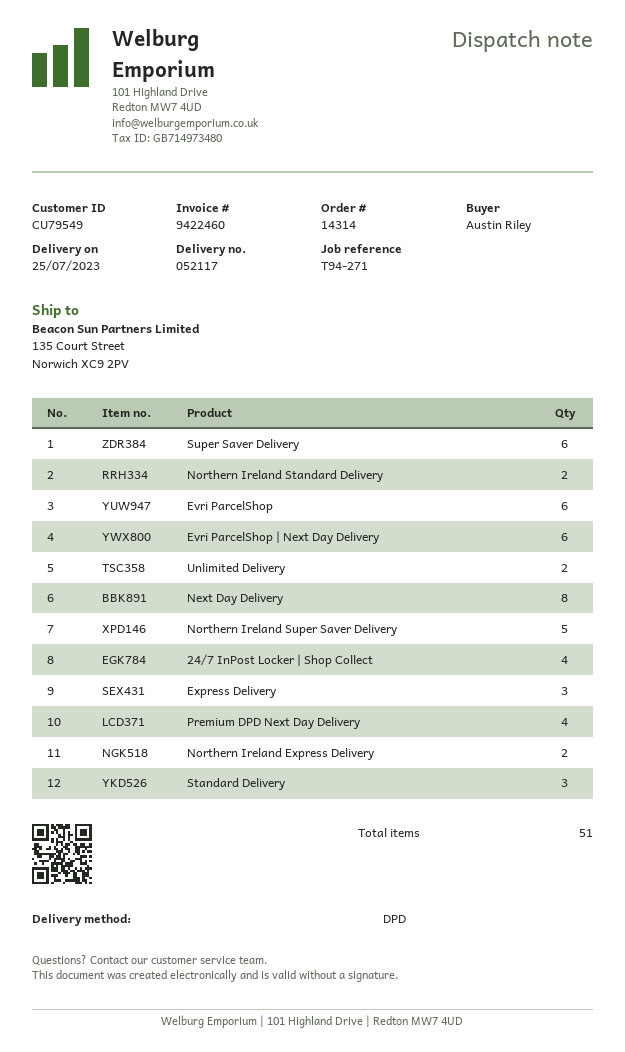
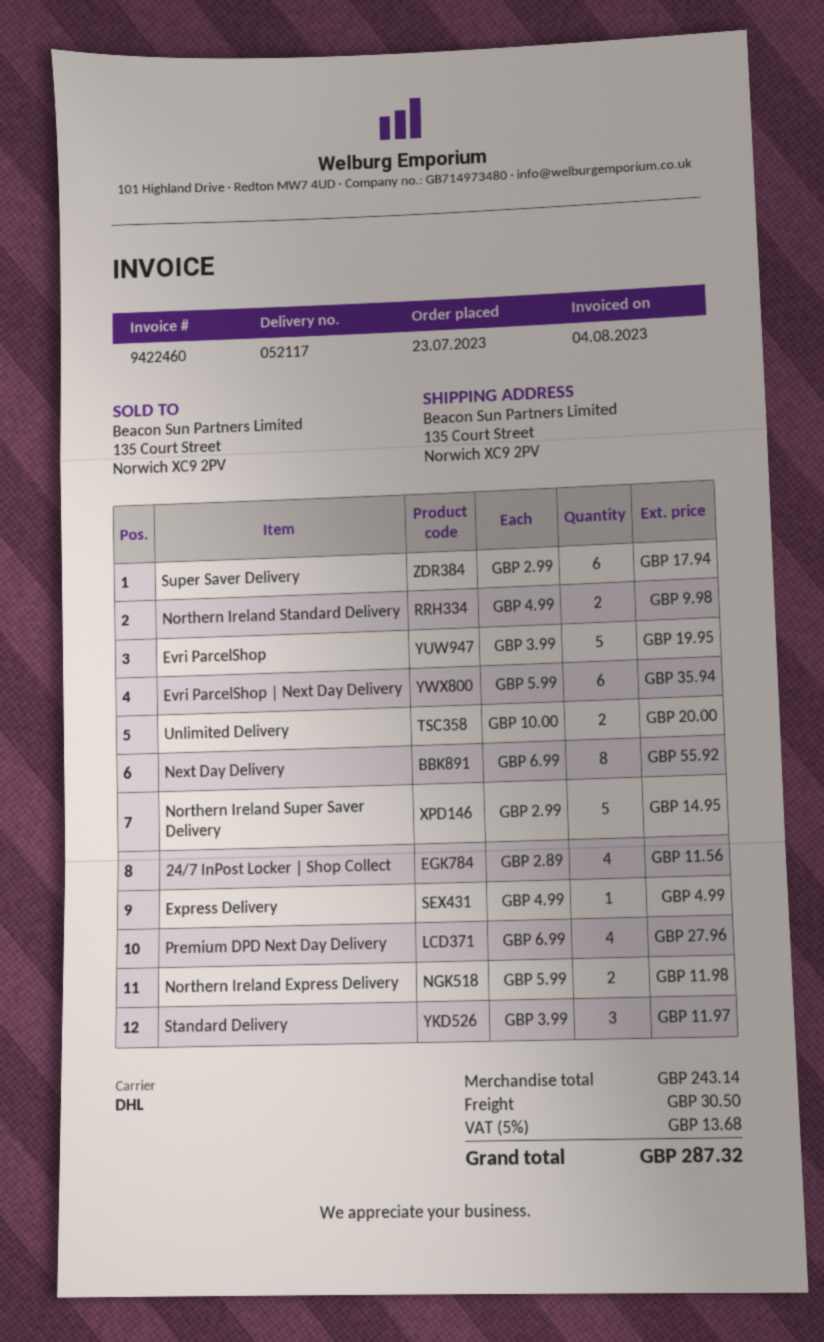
shipping method: DPD -> DHL
Evri ParcelShop: 6 -> 5
Express Delivery: 3 -> 1

